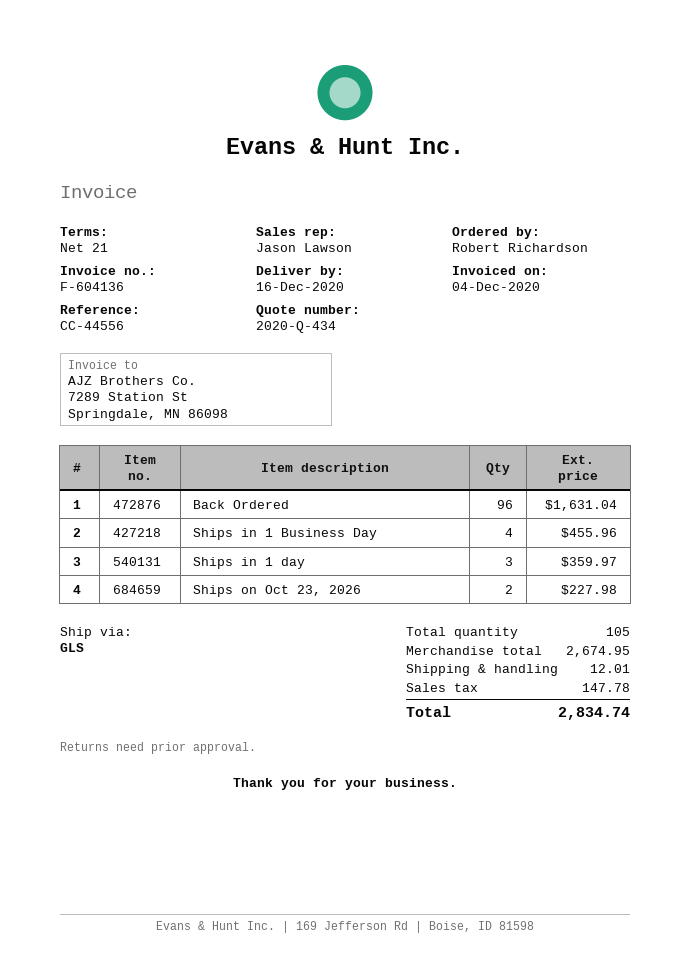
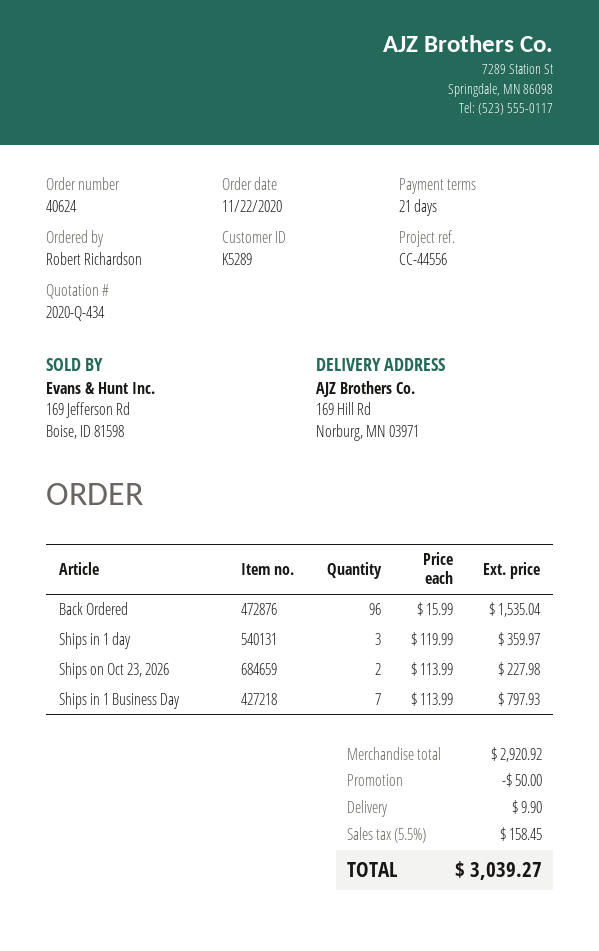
Back Ordered: 96 for 1631.04 -> 96 for 1535.04
Ships in 1 Business Day: 4 for 455.96 -> 7 for 797.93
subtotal: 2674.95 -> 2920.92
discount: none -> 50.00
shipping: 12.01 -> 9.90
tax: 147.78 -> 158.45
total: 2834.74 -> 3039.27

